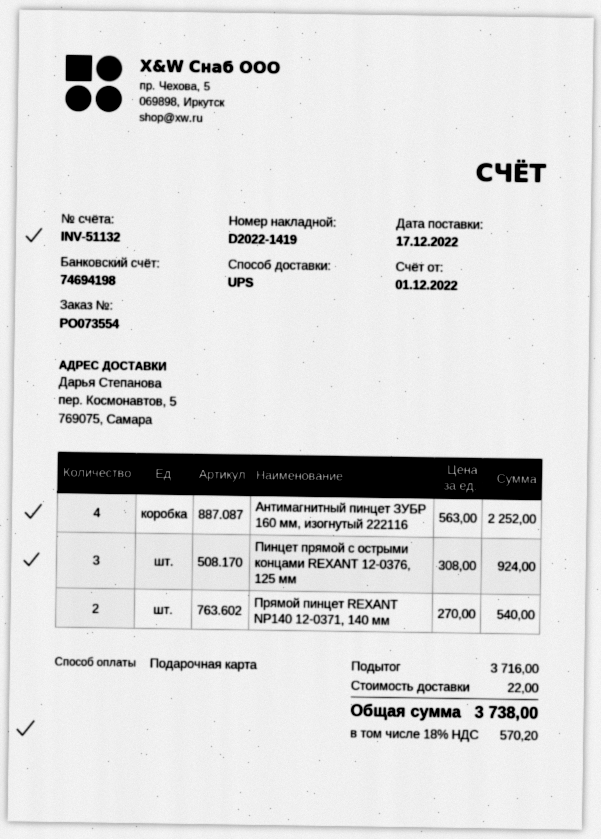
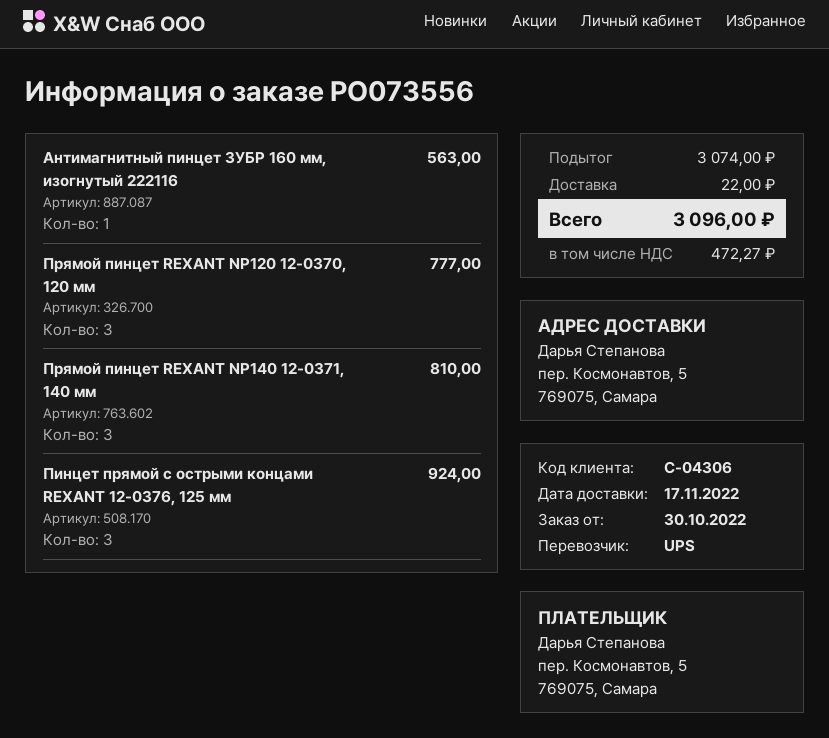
order number: PO073554 -> PO073556
delivery date: 2022-12-17 -> 2022-11-17
Антимагнитный пинцет ЗУБР 160 мм, изогнутый 222116: 4 for 2252.00 -> 1 for 563.00
Прямой пинцет REXANT NP140 12-0371, 140 мм: 2 for 540.00 -> 3 for 810.00
Прямой пинцет REXANT NP120 12-0370, 120 мм: none -> 3 for 777.00
subtotal: 3716.00 -> 3074.00
tax: 570.20 -> 472.27
total: 3738.00 -> 3096.00

